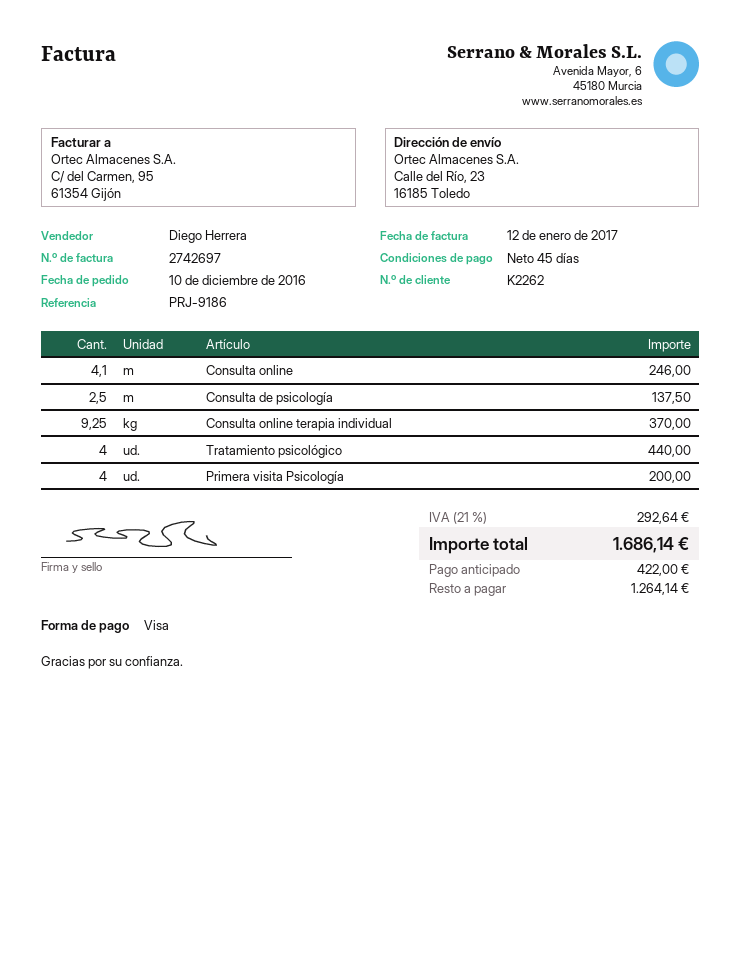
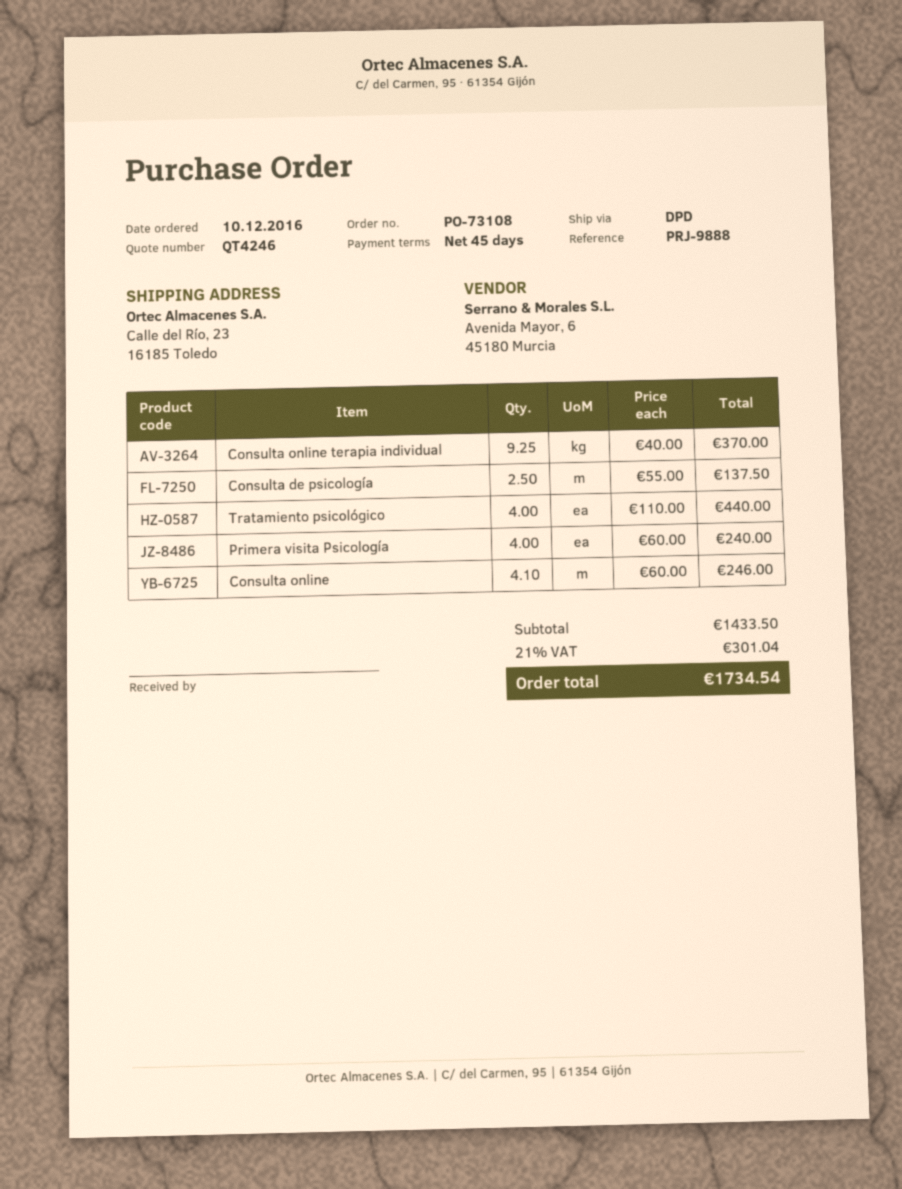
reference: PRJ-9186 -> PRJ-9888
Primera visita Psicología: 4 for 200.00 -> 4 for 240.00
tax: 21% = 292.64 -> 21% = 301.04
total: 1686.14 -> 1734.54

